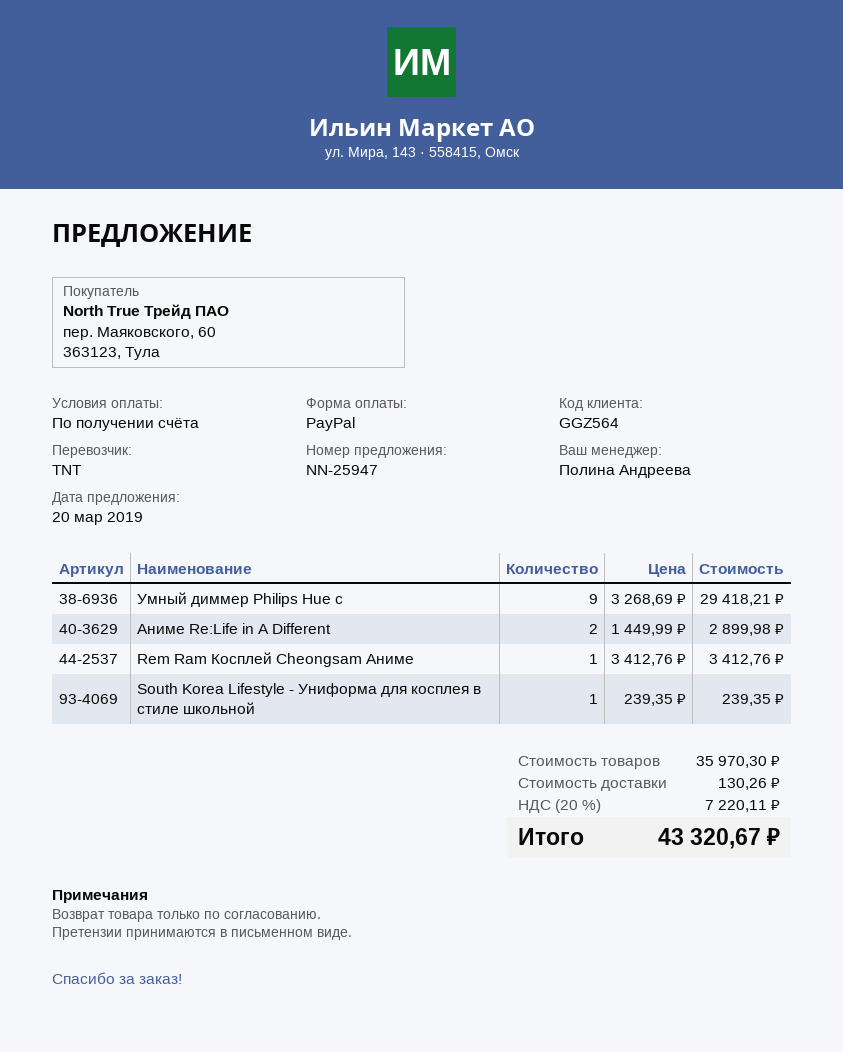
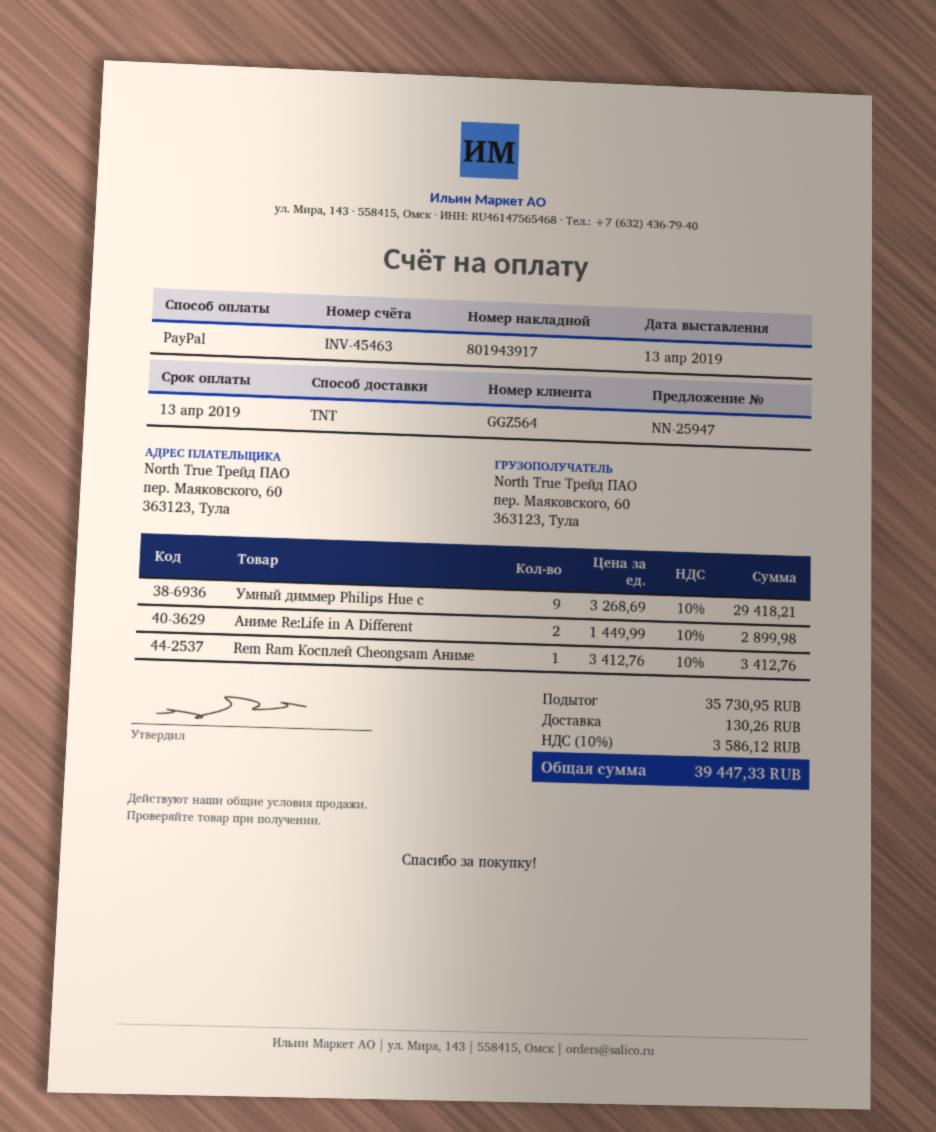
South Korea Lifestyle - Униформа для косплея в стиле школьной: 1 x 239.35 = 239.35 -> none
subtotal: 35970.30 -> 35730.95
tax: 20% = 7220.11 -> 10% = 3586.12
total: 43320.67 -> 39447.33

